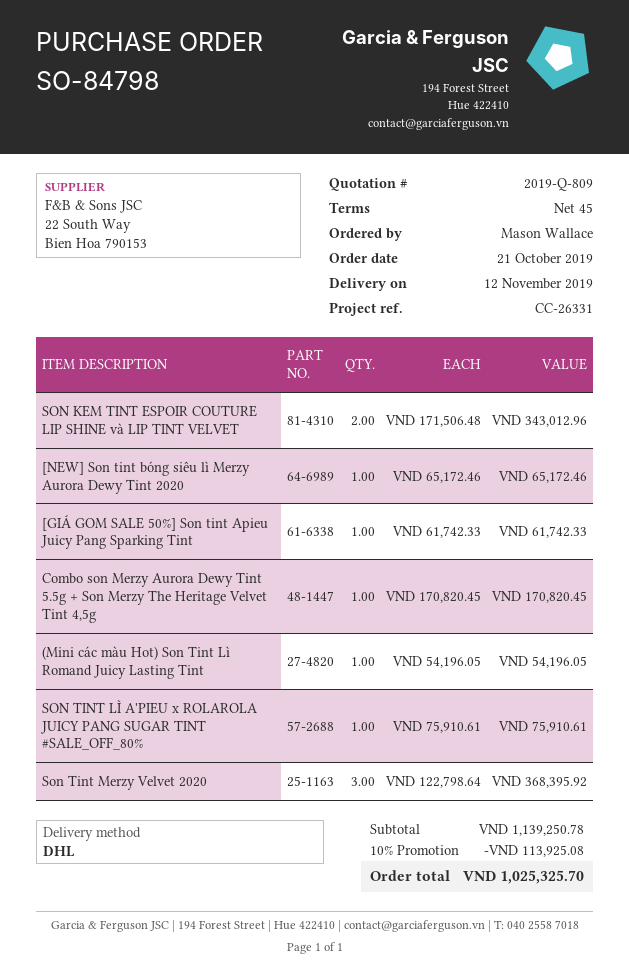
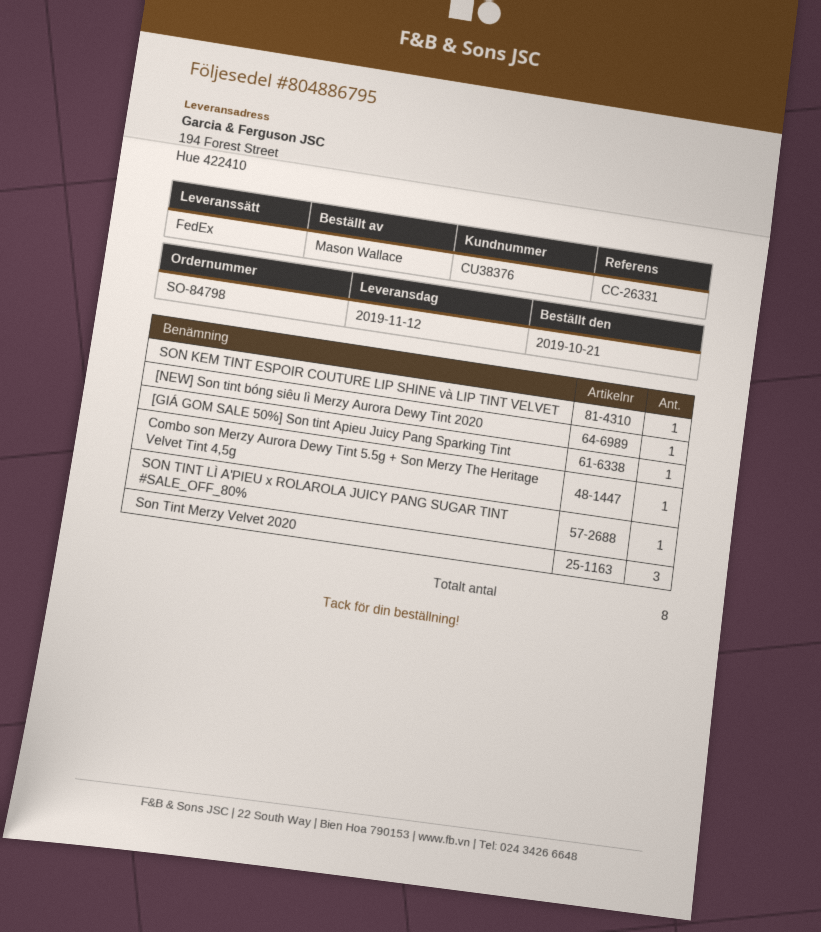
shipping method: DHL -> FedEx
SON KEM TINT ESPOIR COUTURE LIP SHINE và LIP TINT VELVET: 2 -> 1
(Mini các màu Hot) Son Tint Lì Romand Juicy Lasting Tint: 1 -> none

